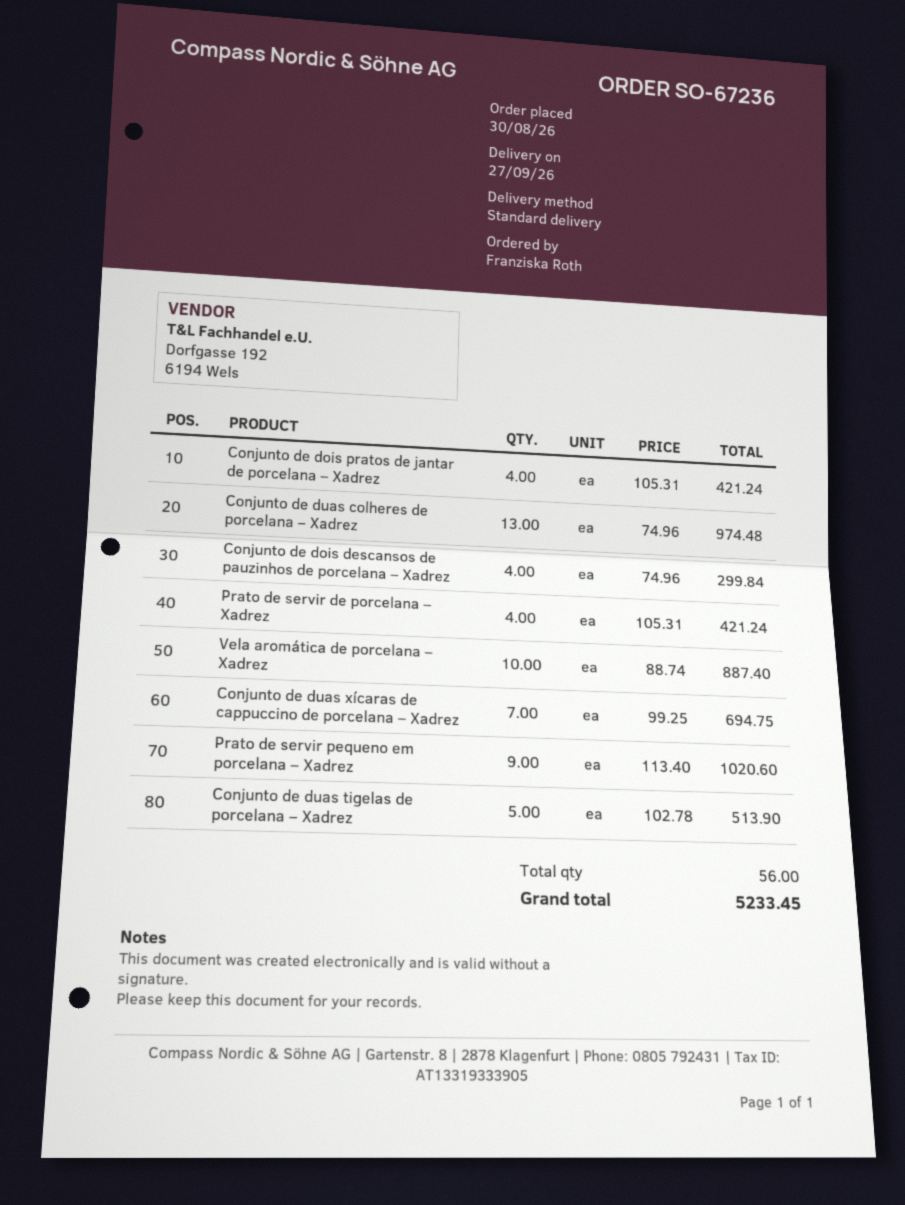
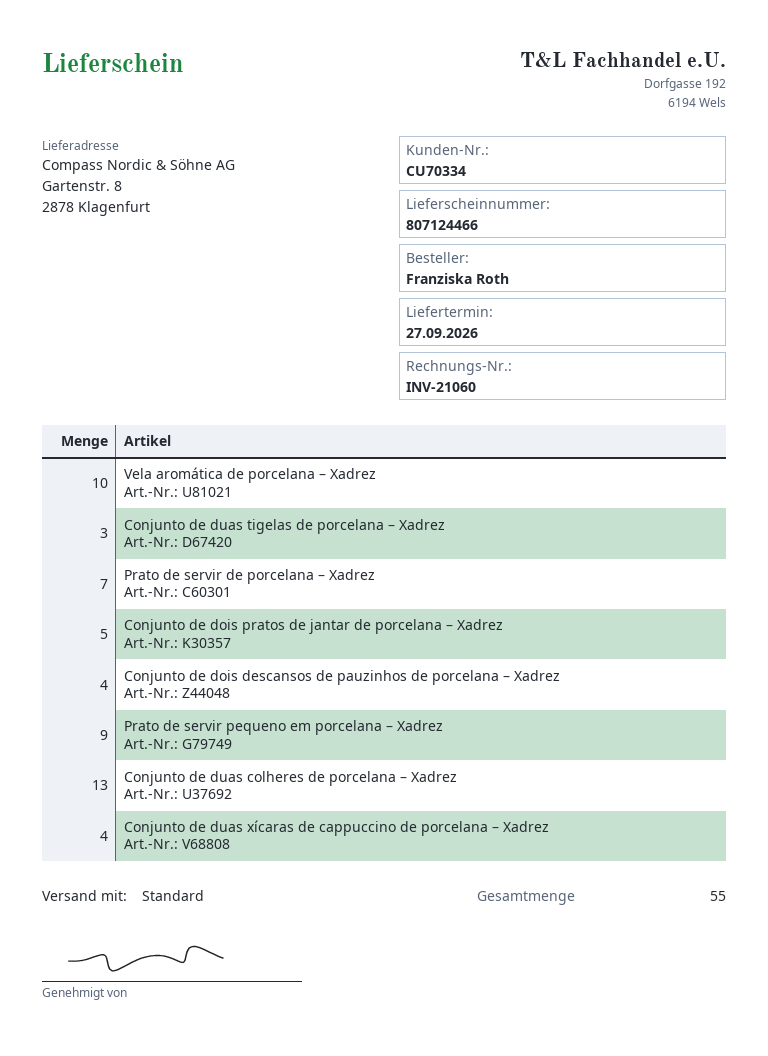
Conjunto de dois pratos de jantar de porcelana – Xadrez: 4 -> 5
Prato de servir de porcelana – Xadrez: 4 -> 7
Conjunto de duas xícaras de cappuccino de porcelana – Xadrez: 7 -> 4
Conjunto de duas tigelas de porcelana – Xadrez: 5 -> 3
total quantity: 56 -> 55

